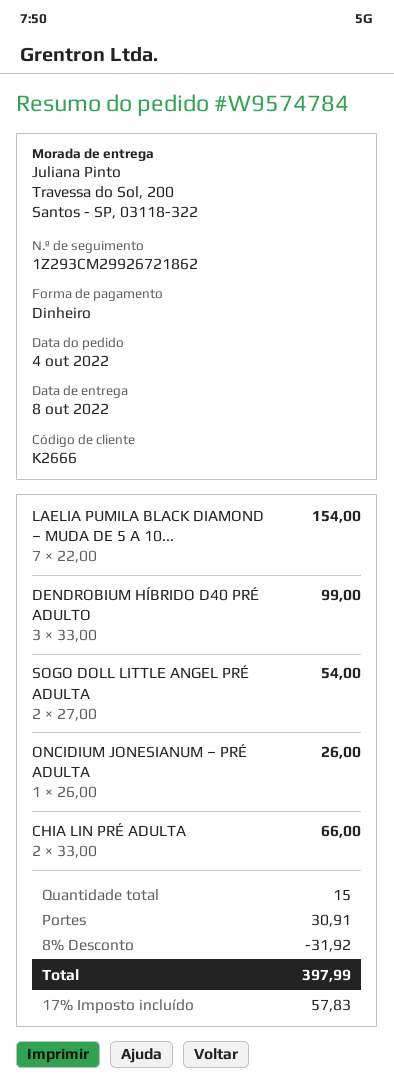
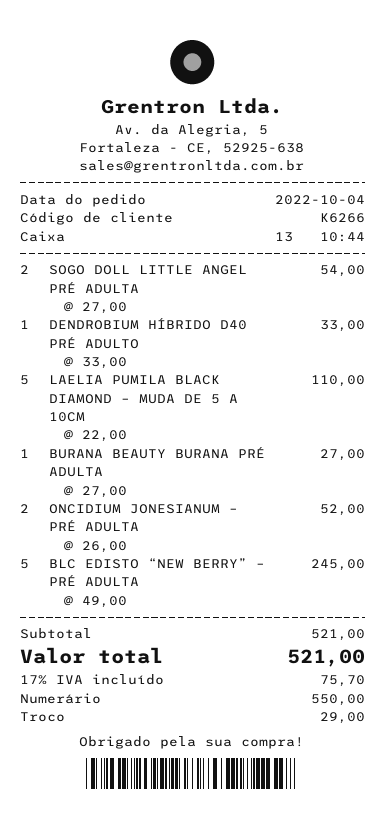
customer number: K2666 -> K6266
LAELIA PUMILA BLACK DIAMOND – MUDA DE 5 A 10...: 7 x 22.00 = 154.00 -> 5 x 22.00 = 110.00
DENDROBIUM HÍBRIDO D40 PRÉ ADULTO: 3 x 33.00 = 99.00 -> 1 x 33.00 = 33.00
ONCIDIUM JONESIANUM – PRÉ ADULTA: 1 x 26.00 = 26.00 -> 2 x 26.00 = 52.00
CHIA LIN PRÉ ADULTA: 2 x 33.00 = 66.00 -> none
BURANA BEAUTY BURANA PRÉ ADULTA: none -> 1 x 27.00 = 27.00
BLC EDISTO “NEW BERRY” – PRÉ ADULTA: none -> 5 x 49.00 = 245.00
discount: 8% = 31.92 -> none
shipping: 30.91 -> none
tax: 17% = 57.83 -> 17% = 75.70
total: 397.99 -> 521.00

